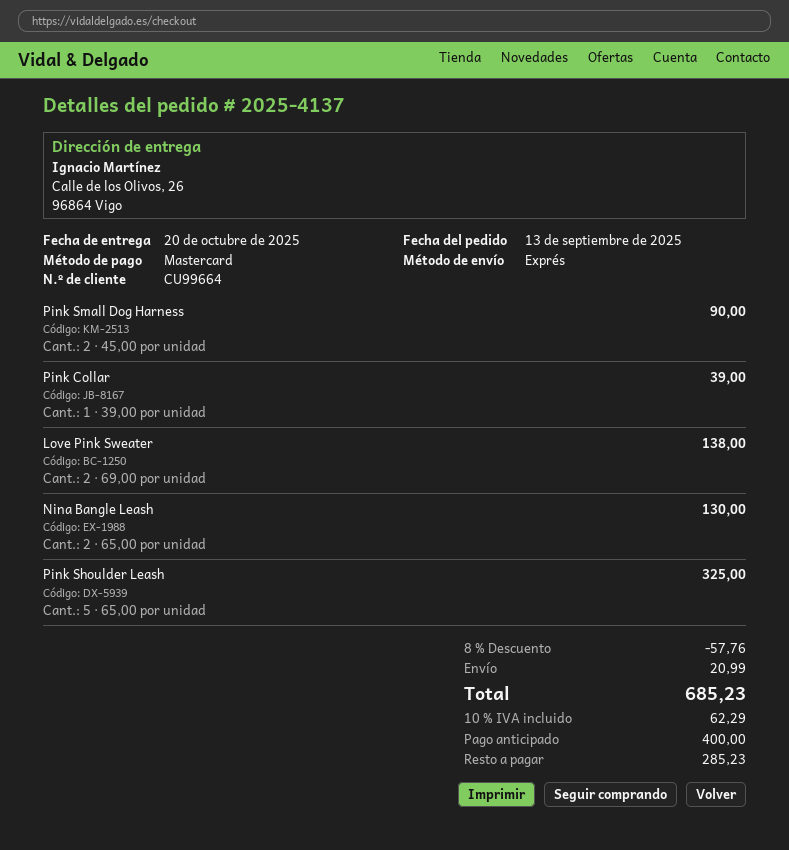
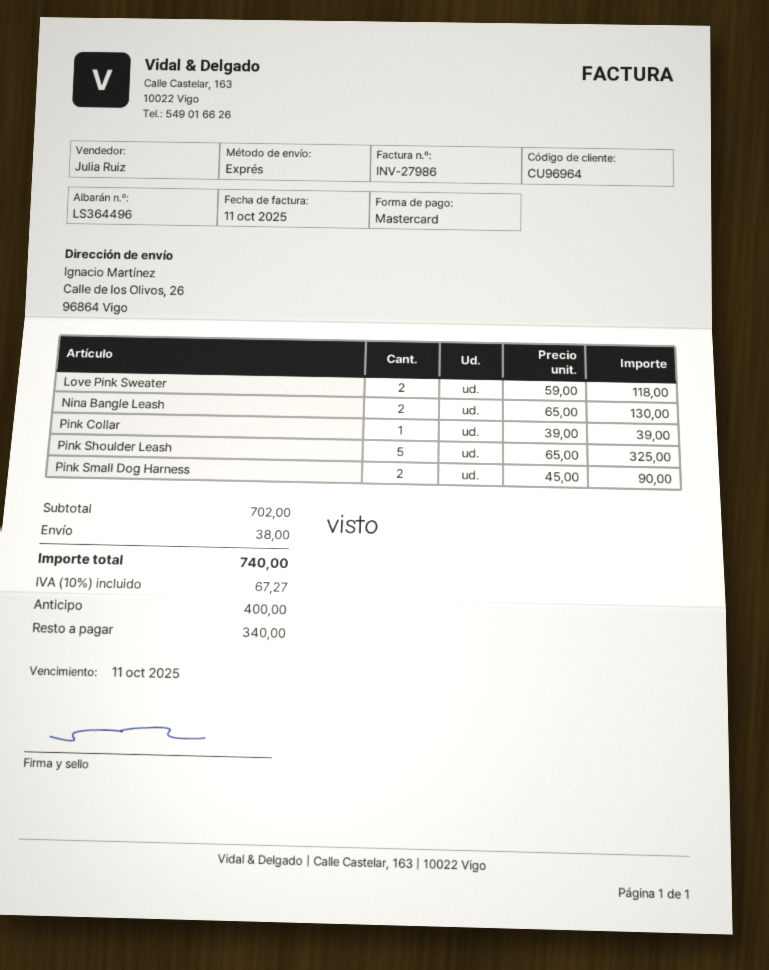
customer number: CU99664 -> CU96964
Love Pink Sweater: 2 x 69.00 = 138.00 -> 2 x 59.00 = 118.00
discount: 8% = 57.76 -> none
shipping: 20.99 -> 38.00
tax: 10% = 62.29 -> 10% = 67.27
total: 685.23 -> 740.00
balance: 285.23 -> 340.00

